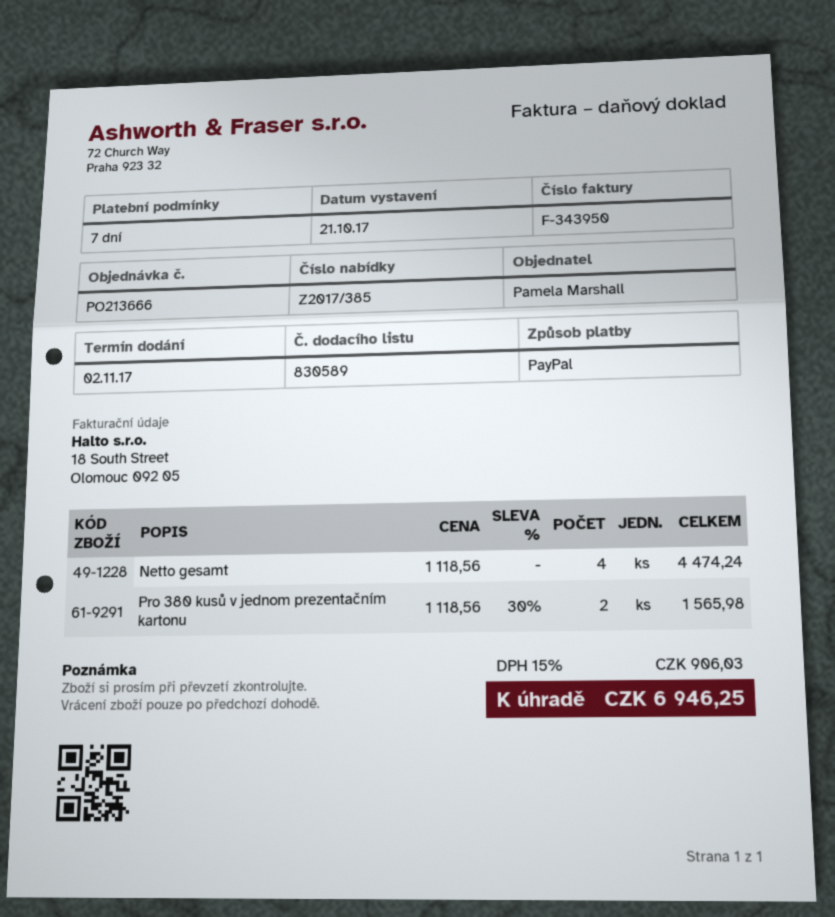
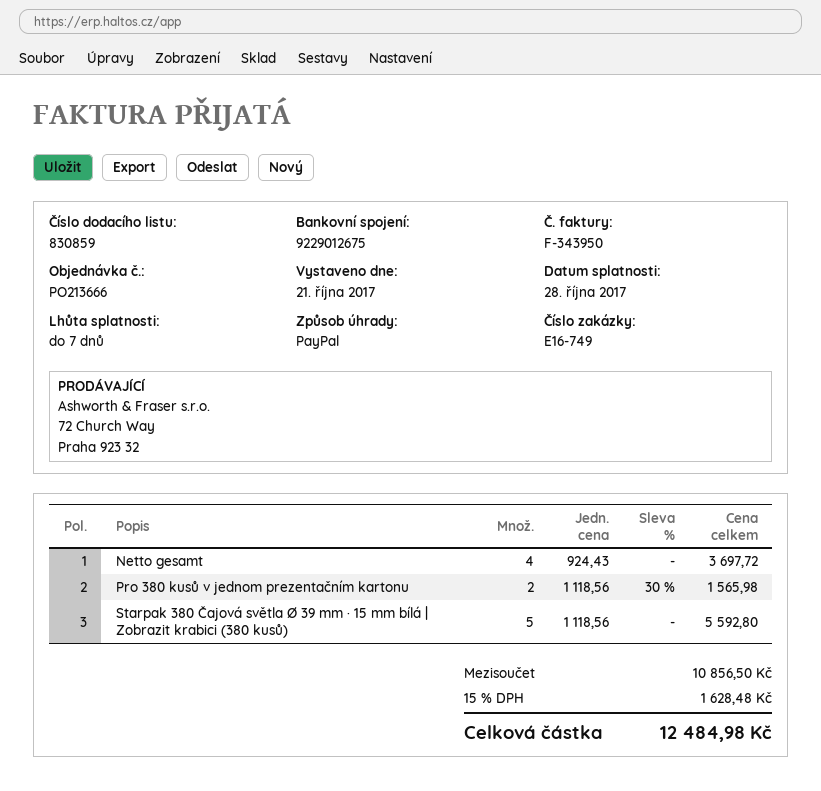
delivery note number: 830589 -> 830859
Netto gesamt: 4 x 1118.56 = 4474.24 -> 4 x 924.43 = 3697.72
Starpak 380 Čajová světla Ø 39 mm · 15 mm bílá | Zobrazit krabici (380 kusů): none -> 5 x 1118.56 = 5592.80
tax: 15% = 906.03 -> 15% = 1628.48
total: 6946.25 -> 12484.98

